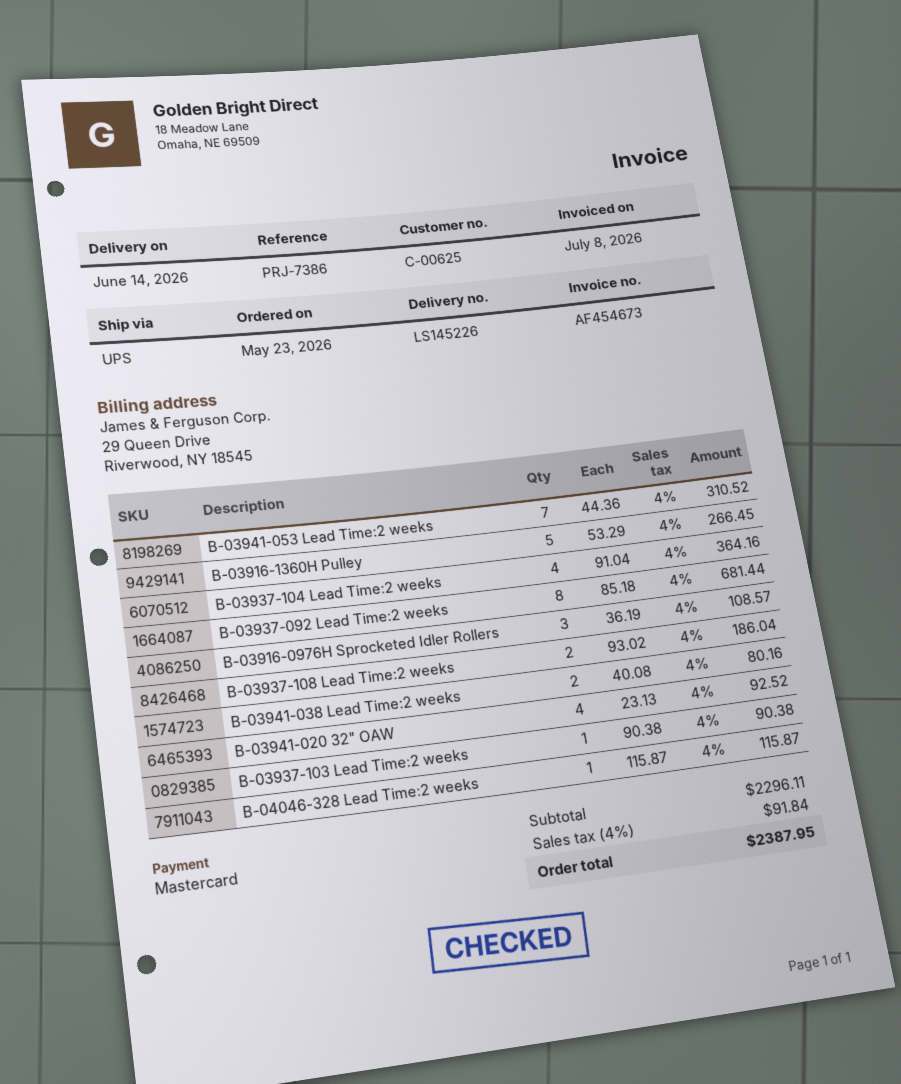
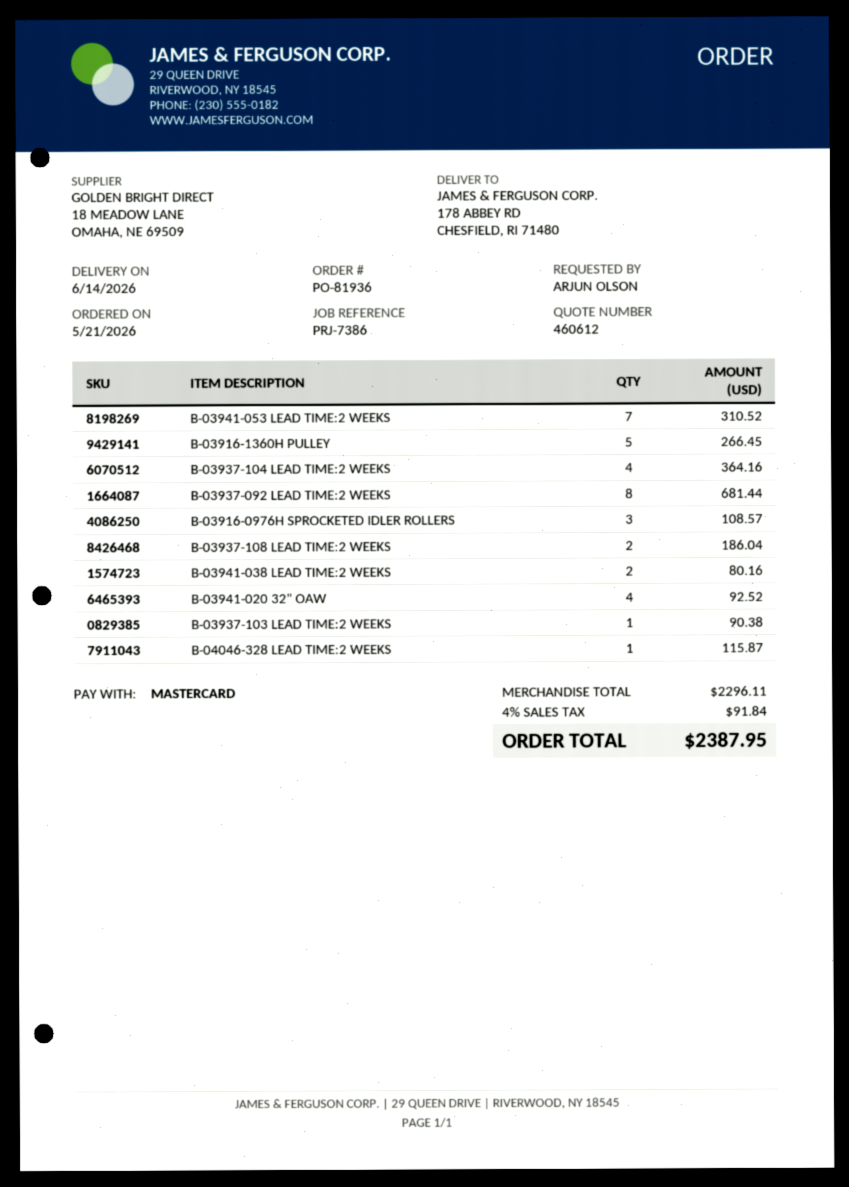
order date: 2026-05-23 -> 2026-05-21

